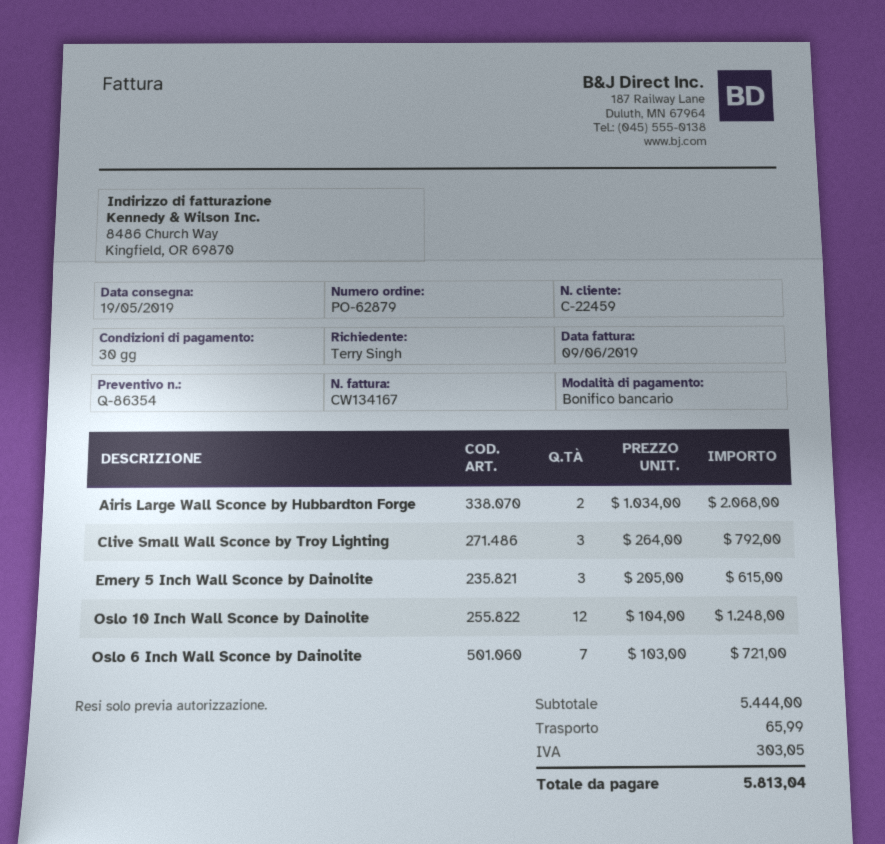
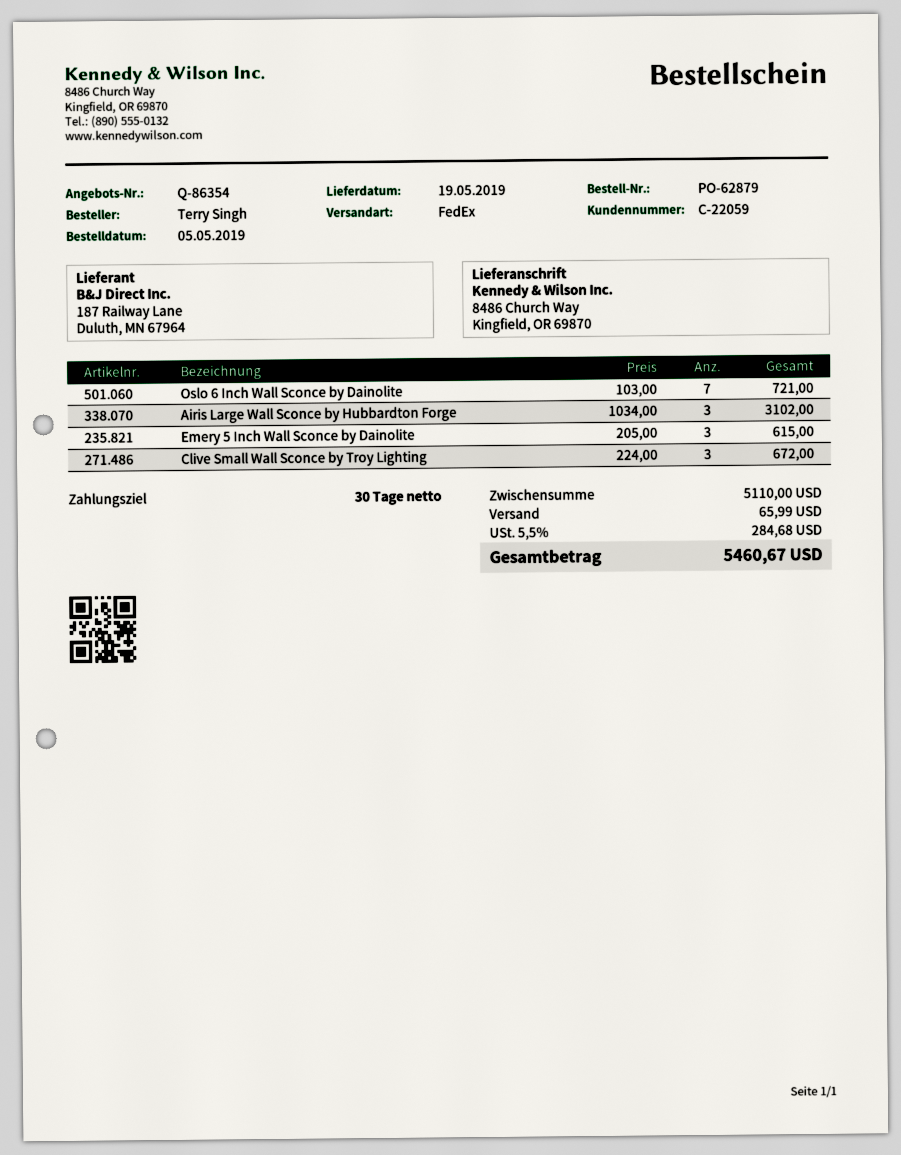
customer number: C-22459 -> C-22059
Airis Large Wall Sconce by Hubbardton Forge: 2 x 1034.00 = 2068.00 -> 3 x 1034.00 = 3102.00
Clive Small Wall Sconce by Troy Lighting: 3 x 264.00 = 792.00 -> 3 x 224.00 = 672.00
Oslo 10 Inch Wall Sconce by Dainolite: 12 x 104.00 = 1248.00 -> none
subtotal: 5444.00 -> 5110.00
tax: 303.05 -> 284.68
total: 5813.04 -> 5460.67

